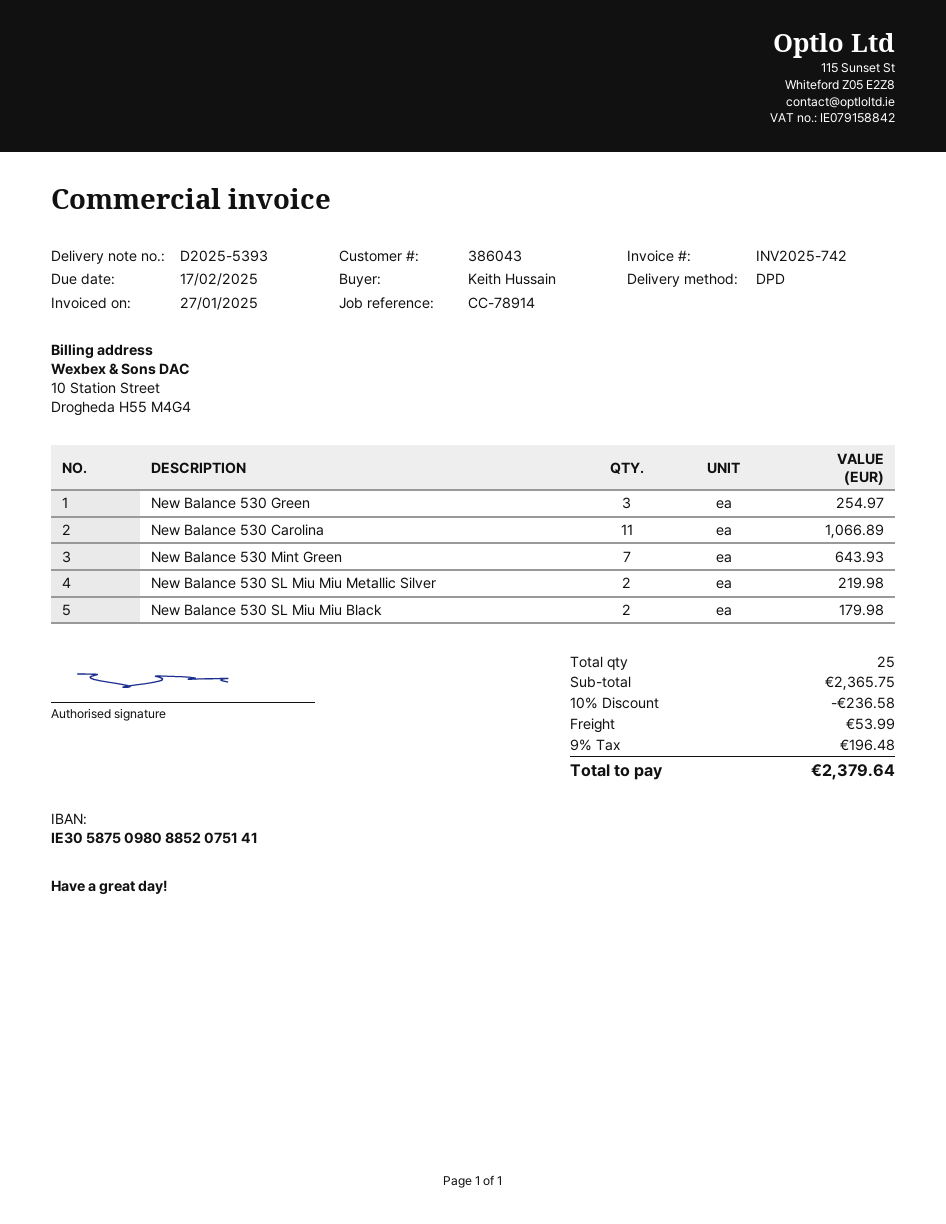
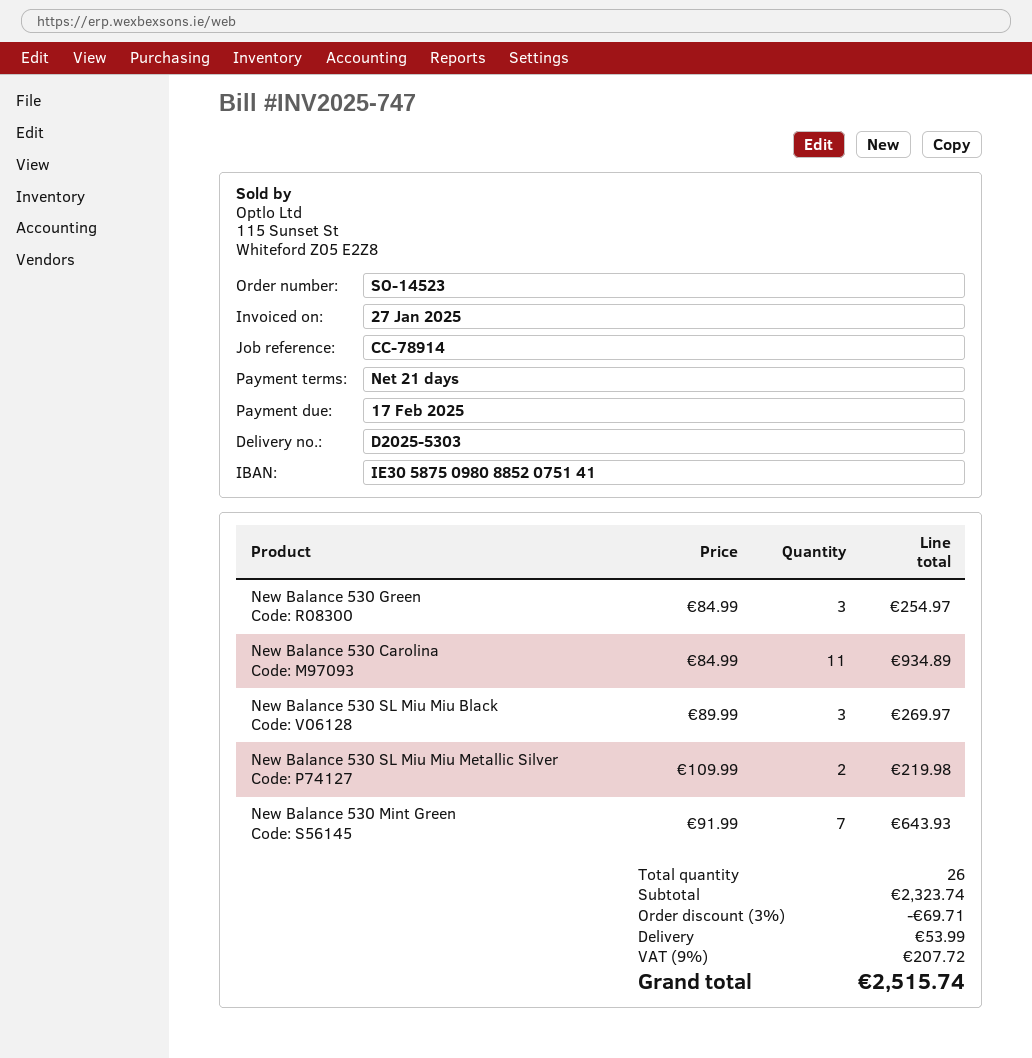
delivery note number: D2025-5393 -> D2025-5303
invoice number: INV2025-742 -> INV2025-747
New Balance 530 Carolina: 11 for 1066.89 -> 11 for 934.89
New Balance 530 SL Miu Miu Black: 2 for 179.98 -> 3 for 269.97
total quantity: 25 -> 26
subtotal: 2365.75 -> 2323.74
discount: 10% = 236.58 -> 3% = 69.71
tax: 9% = 196.48 -> 9% = 207.72
total: 2379.64 -> 2515.74

